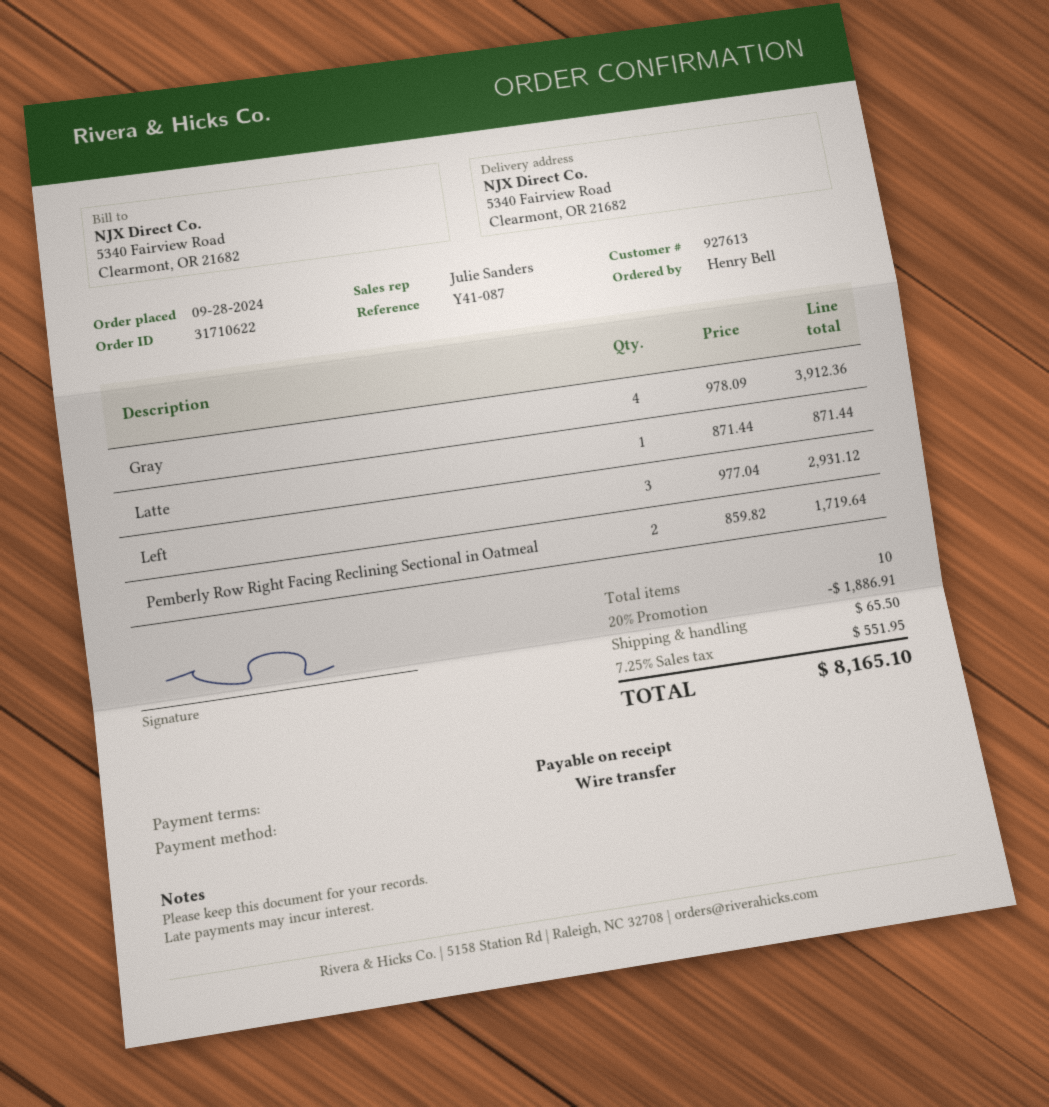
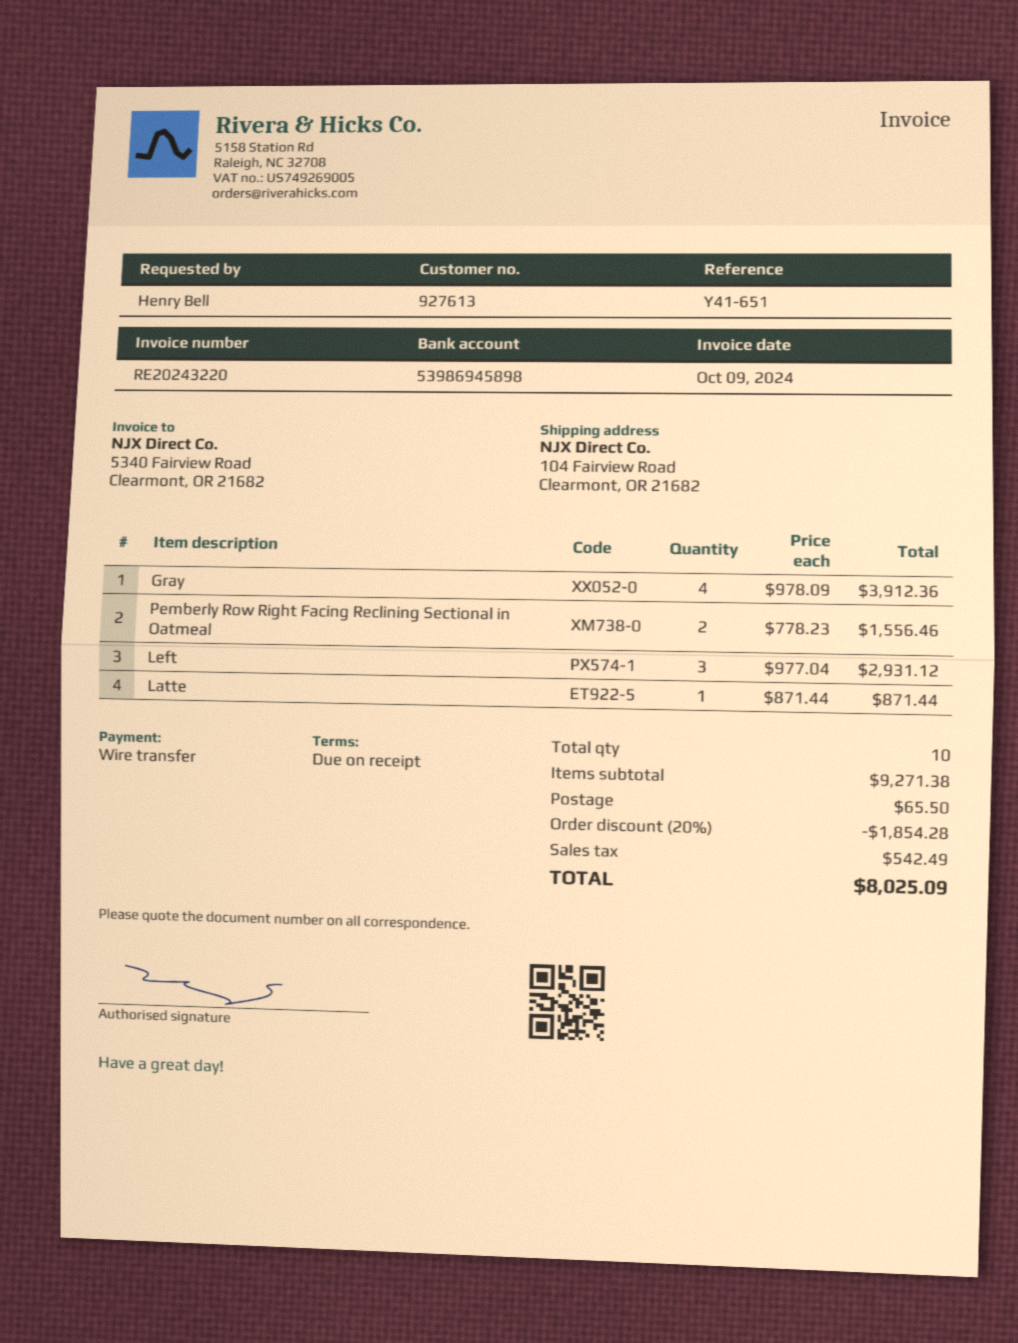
reference: Y41-087 -> Y41-651
ship to: 5340 Fairview Road, Clearmont, OR 21682 -> 104 Fairview Road, Clearmont, OR 21682
Pemberly Row Right Facing Reclining Sectional in Oatmeal: 2 x 859.82 = 1719.64 -> 2 x 778.23 = 1556.46
discount: 20% = 1886.91 -> 20% = 1854.28
tax: 551.95 -> 542.49
total: 8165.10 -> 8025.09

